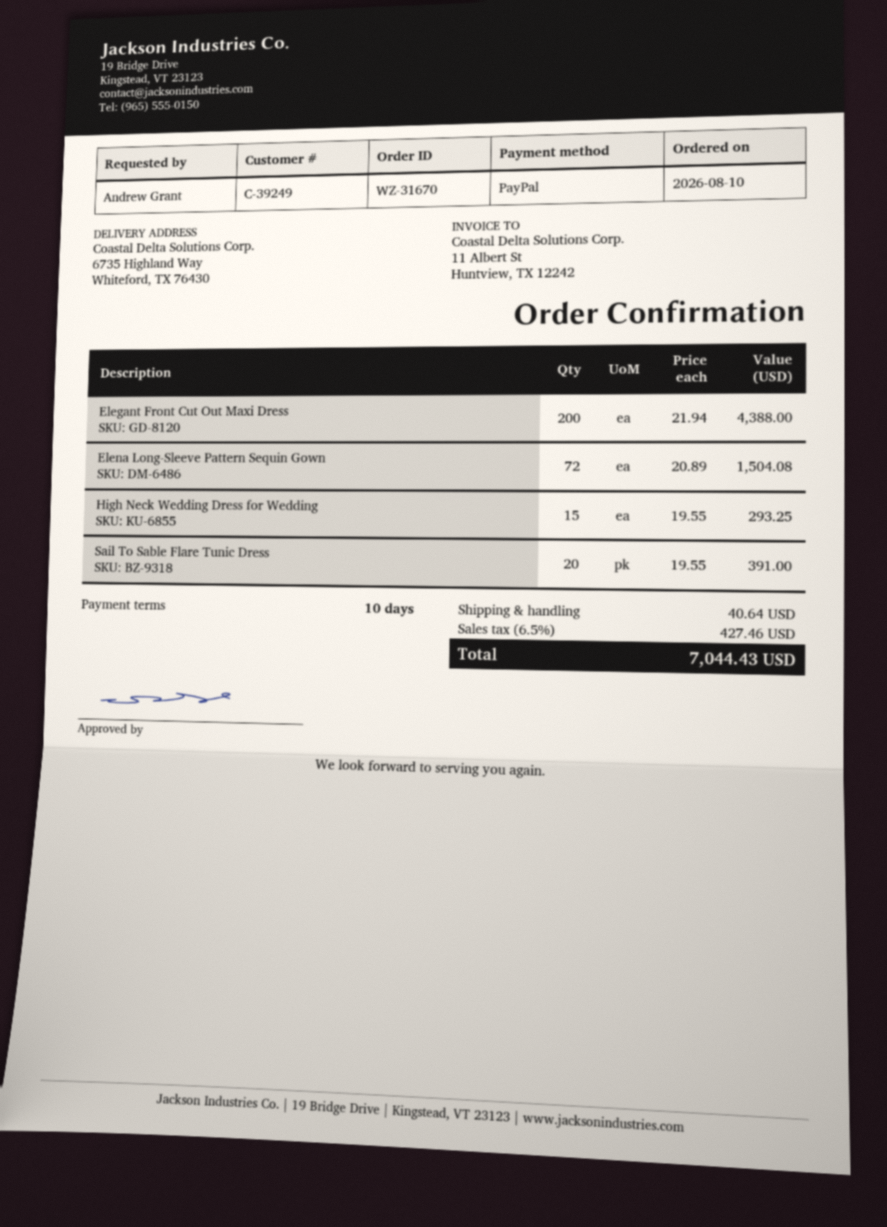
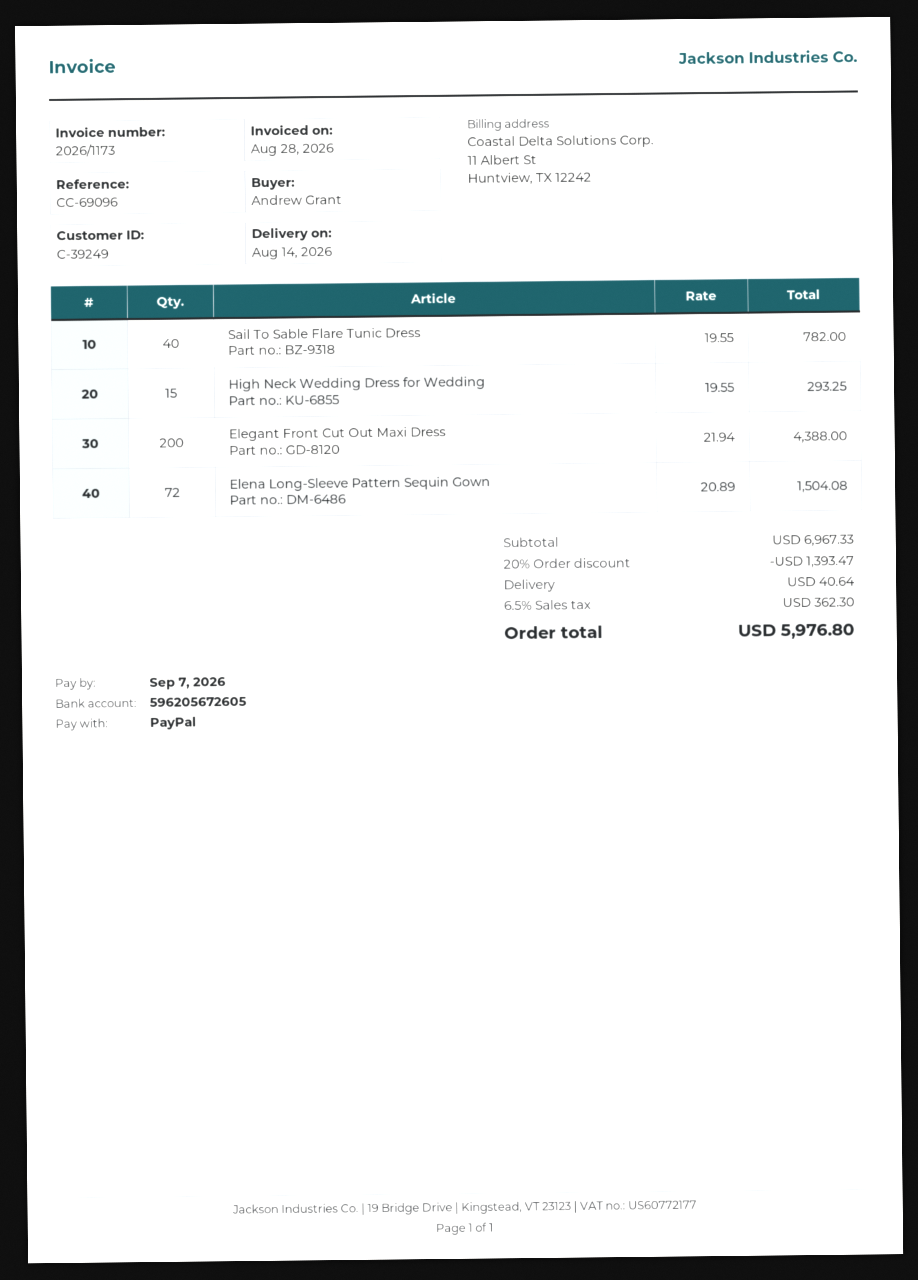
Sail To Sable Flare Tunic Dress: 20 x 19.55 = 391.00 -> 40 x 19.55 = 782.00
discount: none -> 20% = 1393.47
tax: 6.5% = 427.46 -> 6.5% = 362.30
total: 7044.43 -> 5976.80

